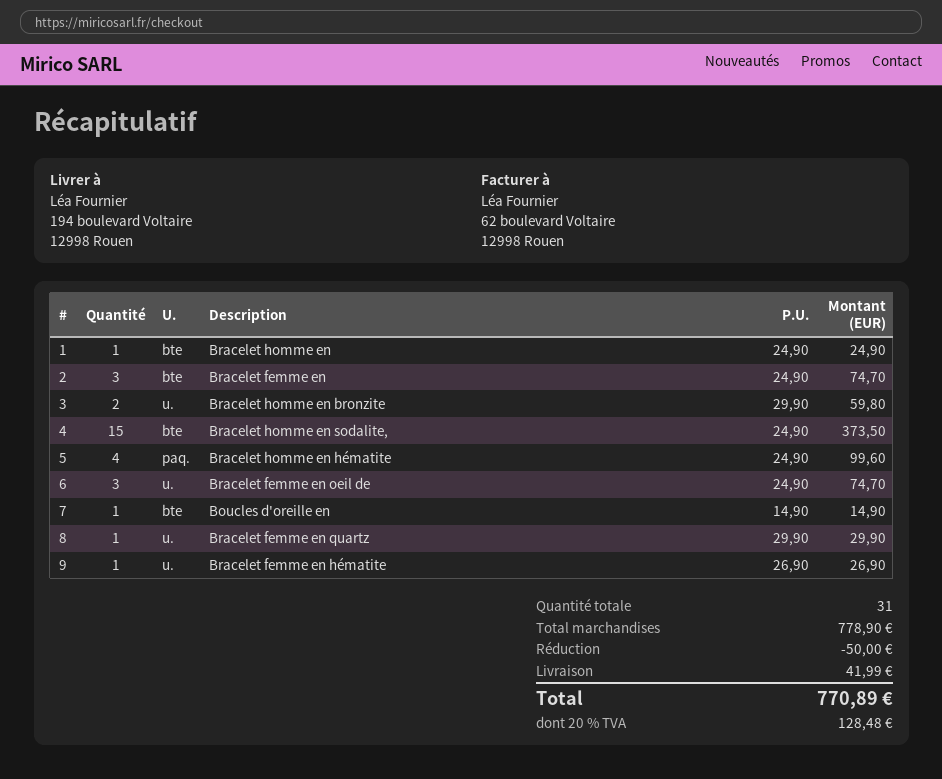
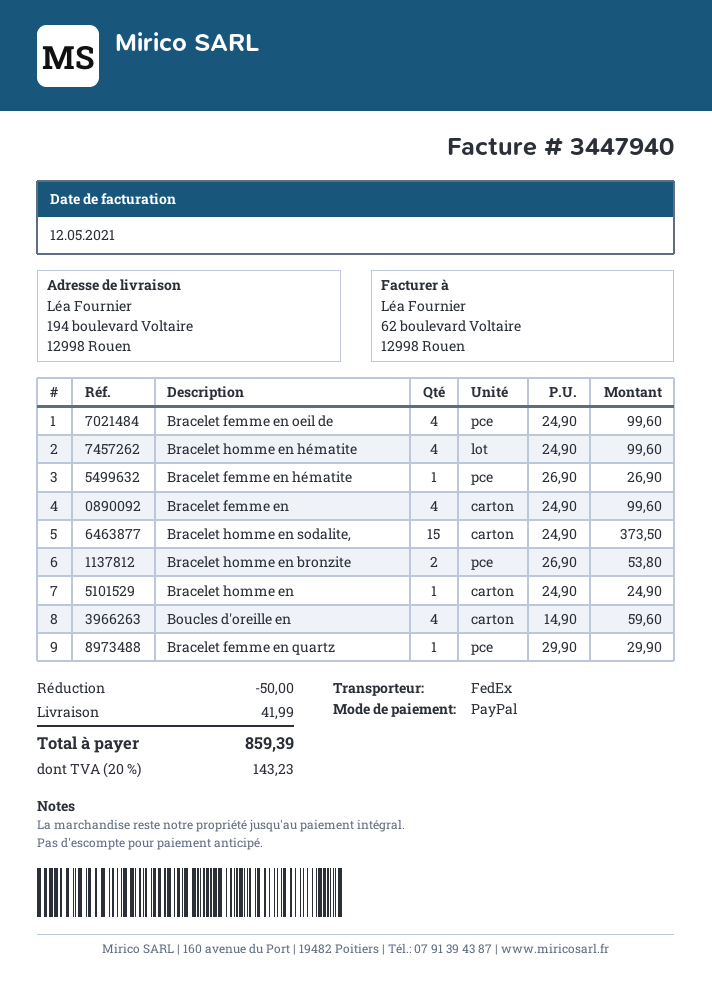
Bracelet femme en: 3 x 24.90 = 74.70 -> 4 x 24.90 = 99.60
Bracelet homme en bronzite: 2 x 29.90 = 59.80 -> 2 x 26.90 = 53.80
Bracelet femme en oeil de: 3 x 24.90 = 74.70 -> 4 x 24.90 = 99.60
Boucles d'oreille en: 1 x 14.90 = 14.90 -> 4 x 14.90 = 59.60
tax: 20% = 128.48 -> 20% = 143.23
total: 770.89 -> 859.39

